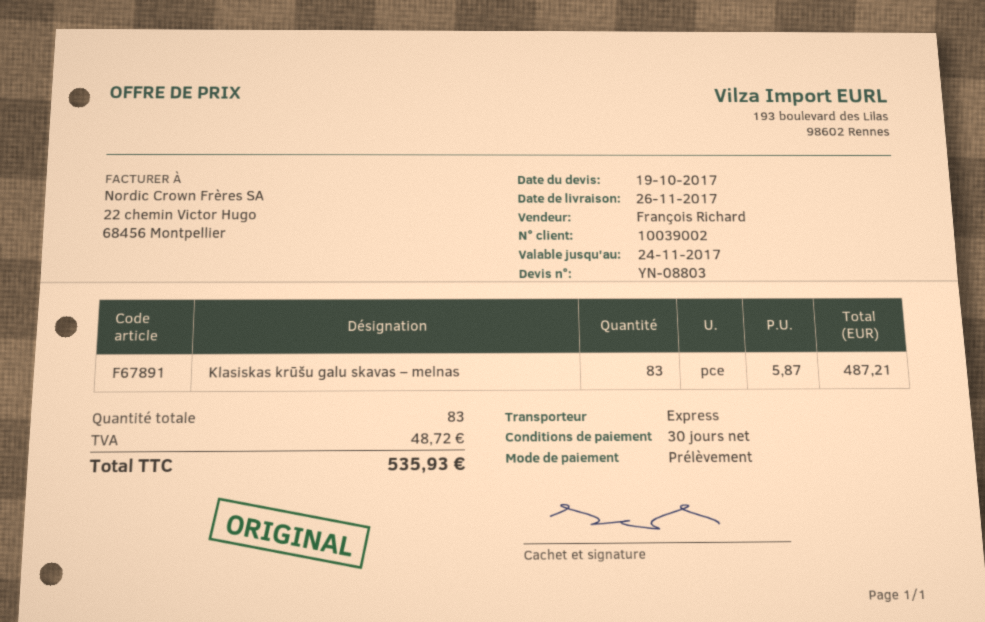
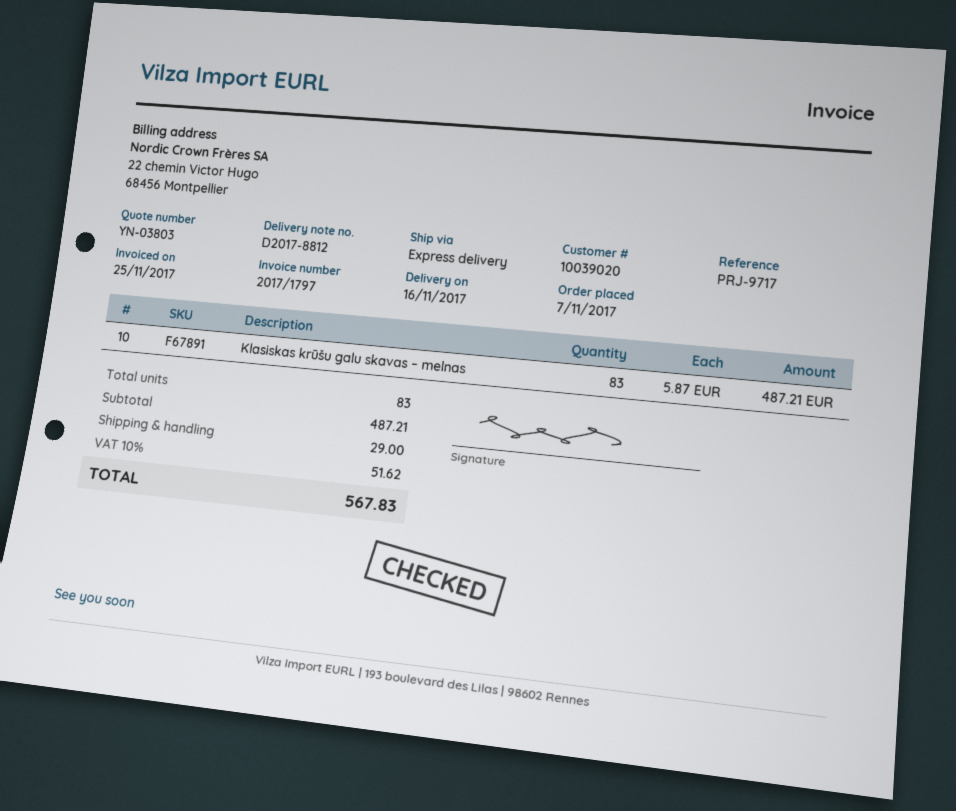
quote number: YN-08803 -> YN-03803
delivery date: 2017-11-26 -> 2017-11-16
customer number: 10039002 -> 10039020
shipping: none -> 29.00
tax: 48.72 -> 51.62
total: 535.93 -> 567.83

